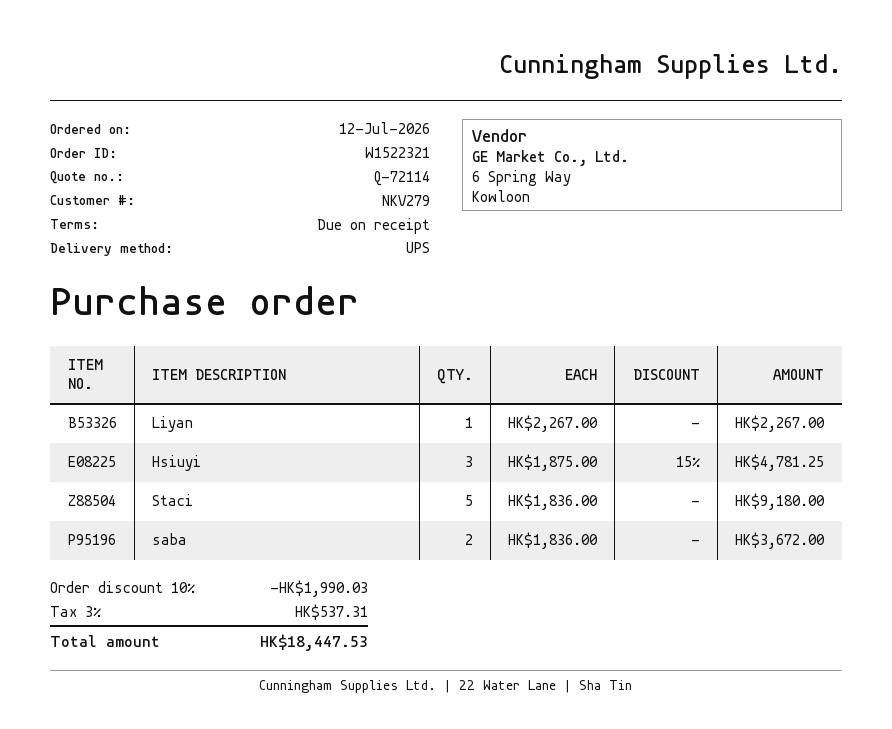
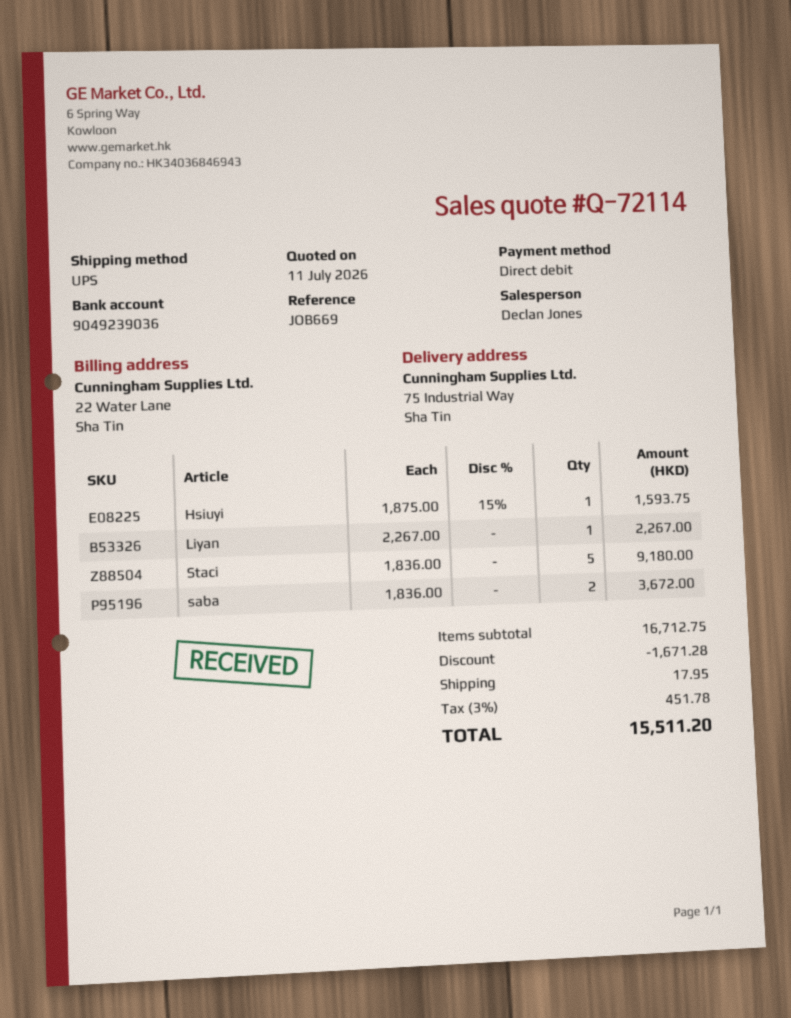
Hsiuyi: 3 x 1875.00 - 15% = 4781.25 -> 1 x 1875.00 - 15% = 1593.75
discount: 1990.03 -> 1671.28
shipping: none -> 17.95
tax: 3% = 537.31 -> 3% = 451.78
total: 18447.53 -> 15511.20

